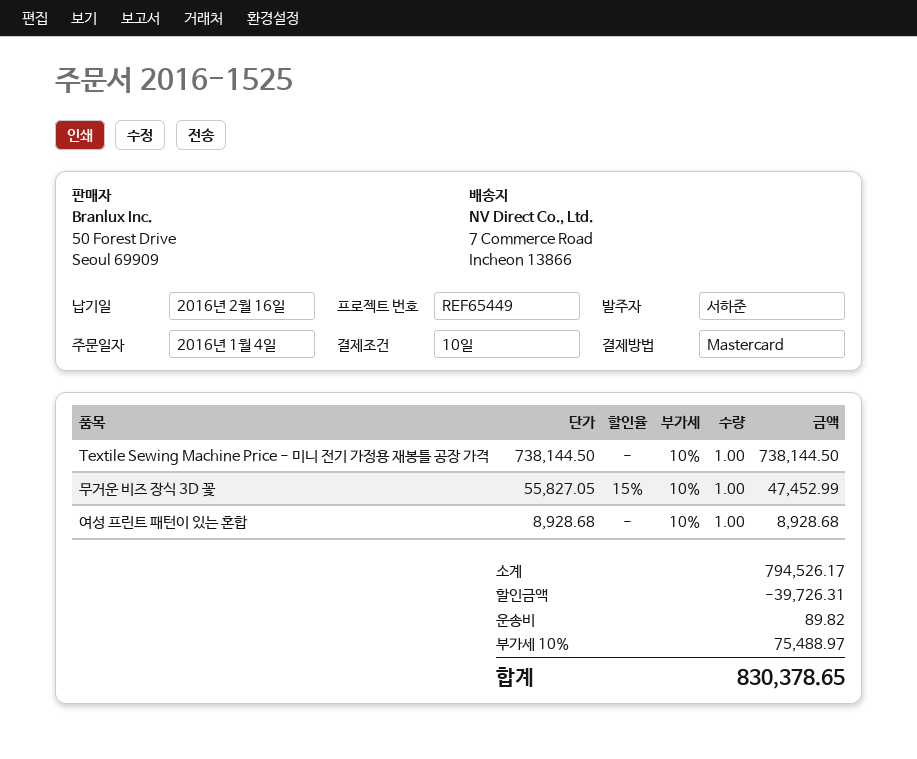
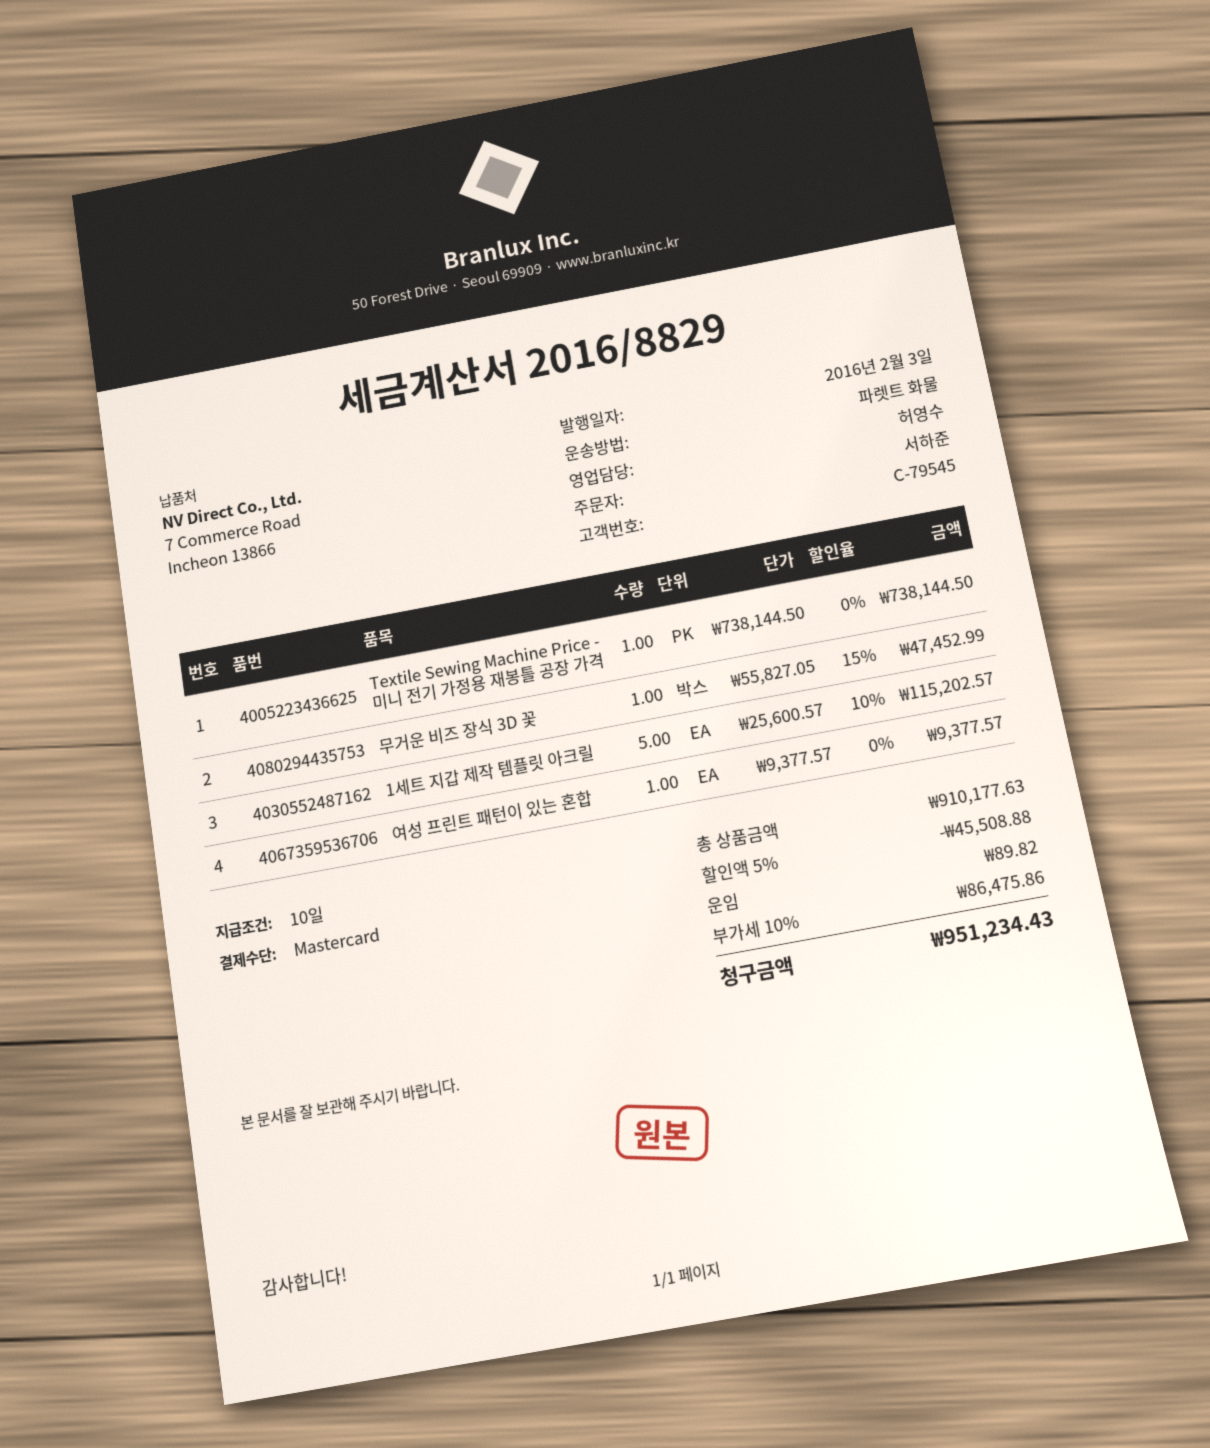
여성 프린트 패턴이 있는 혼합: 1 x 8928.68 = 8928.68 -> 1 x 9377.57 = 9377.57
1세트 지갑 제작 템플릿 아크릴: none -> 5 x 25600.57 - 10% = 115202.57
subtotal: 794526.17 -> 910177.63
discount: 39726.31 -> 45508.88
tax: 10% = 75488.97 -> 10% = 86475.86
total: 830378.65 -> 951234.43

